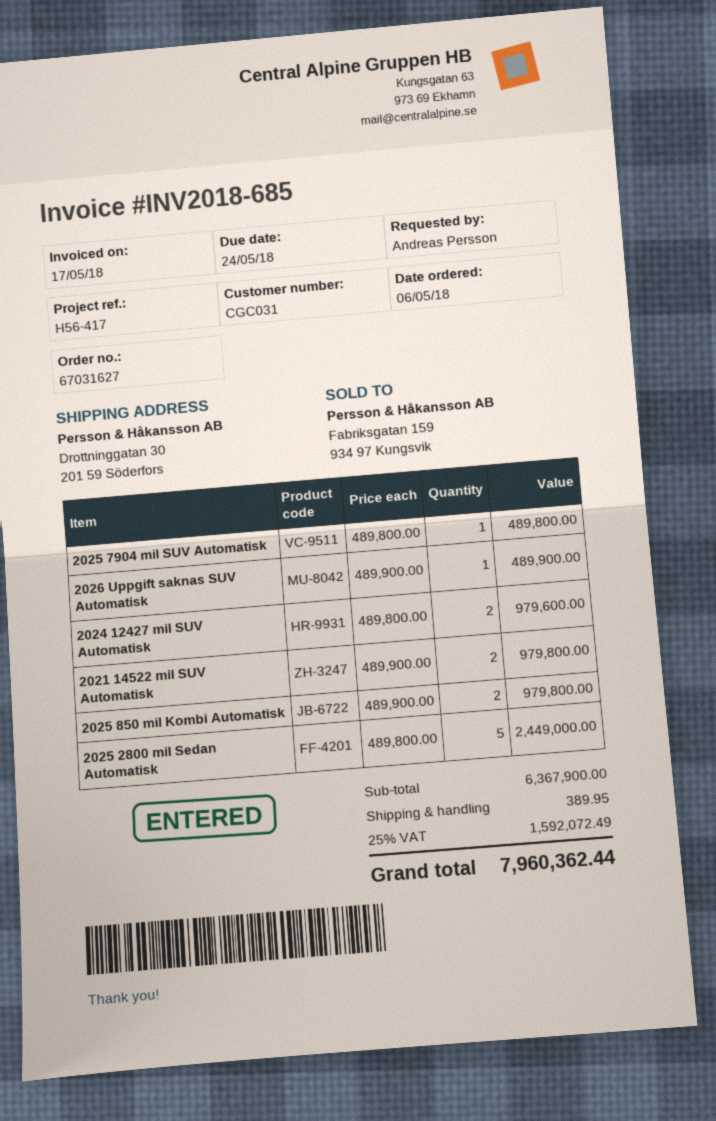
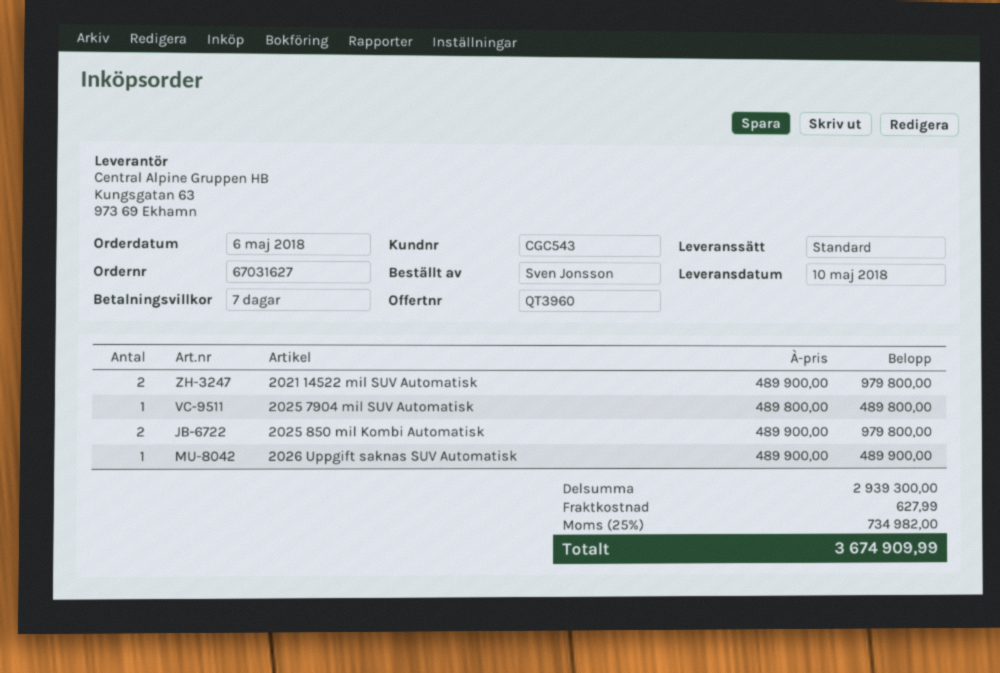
customer number: CGC031 -> CGC543
ordered by: Andreas Persson -> Sven Jonsson
2024 12427 mil SUV Automatisk: 2 x 489800.00 = 979600.00 -> none
2025 2800 mil Sedan Automatisk: 5 x 489800.00 = 2449000.00 -> none
subtotal: 6367900.00 -> 2939300.00
shipping: 389.95 -> 627.99
tax: 25% = 1592072.49 -> 25% = 734982.00
total: 7960362.44 -> 3674909.99

